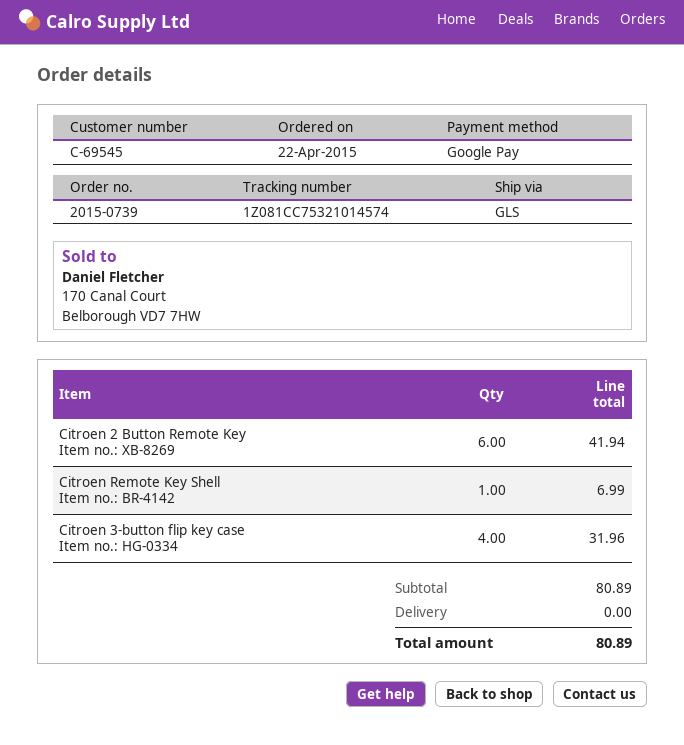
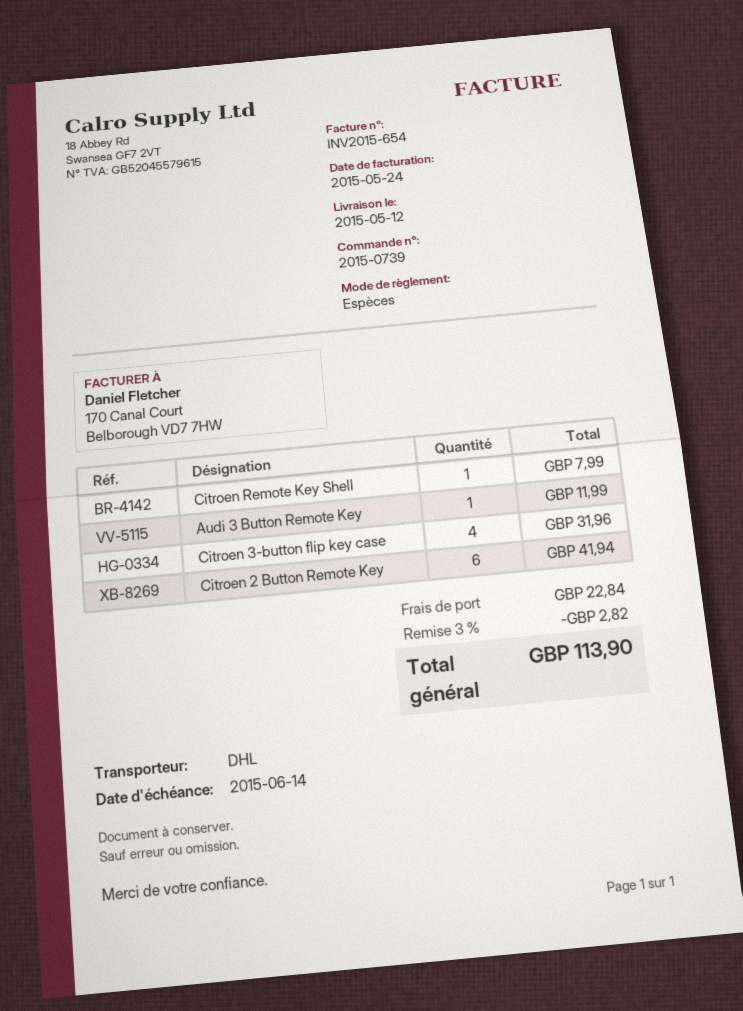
payment method: Google Pay -> cash
shipping method: GLS -> DHL
Citroen Remote Key Shell: 1 for 6.99 -> 1 for 7.99
Audi 3 Button Remote Key: none -> 1 for 11.99
discount: none -> 3% = 2.82
shipping: 0.00 -> 22.84
total: 80.89 -> 113.90

